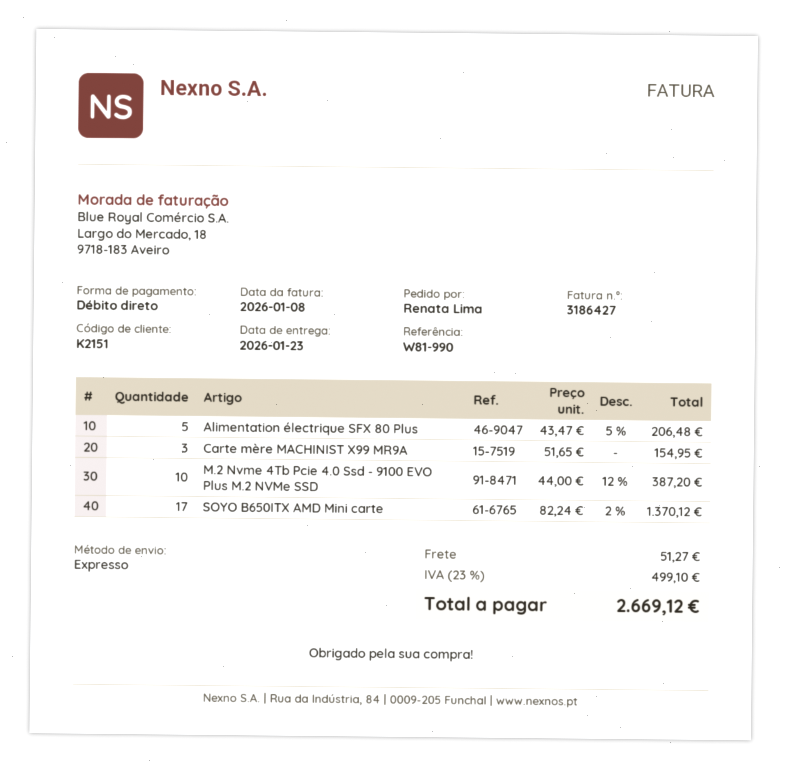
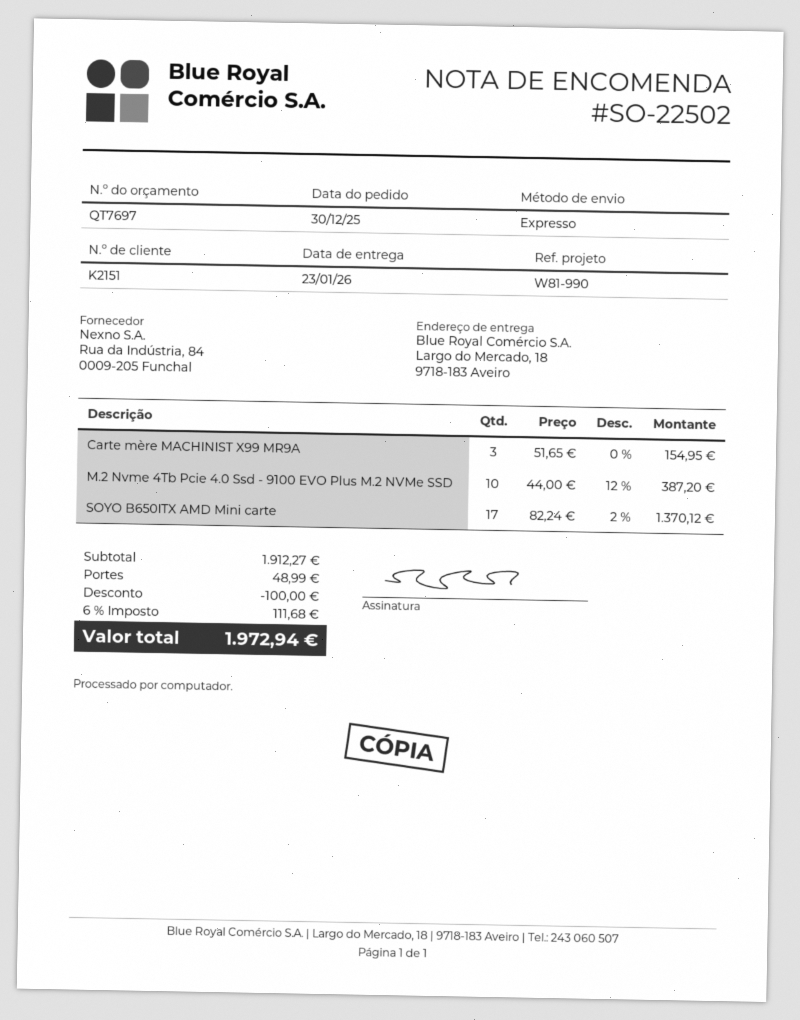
Alimentation électrique SFX 80 Plus: 5 x 43.47 - 5% = 206.48 -> none
discount: none -> 100.00
shipping: 51.27 -> 48.99
tax: 23% = 499.10 -> 6% = 111.68
total: 2669.12 -> 1972.94

